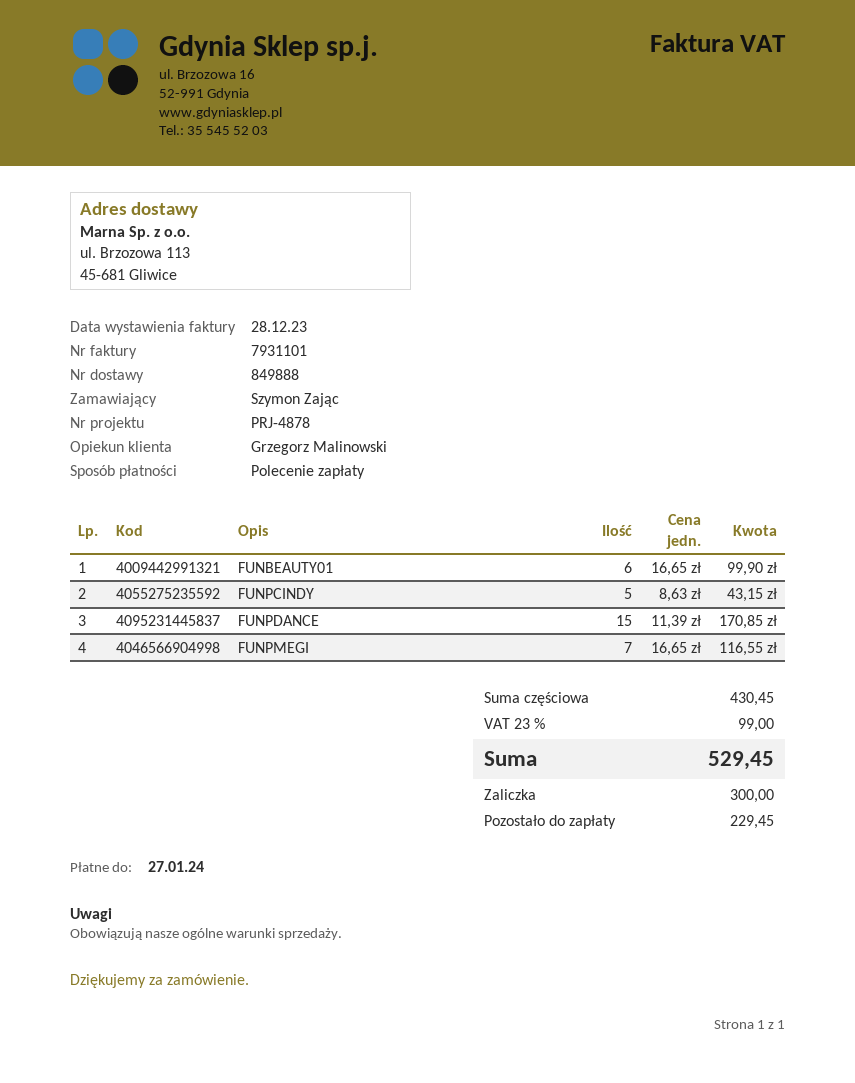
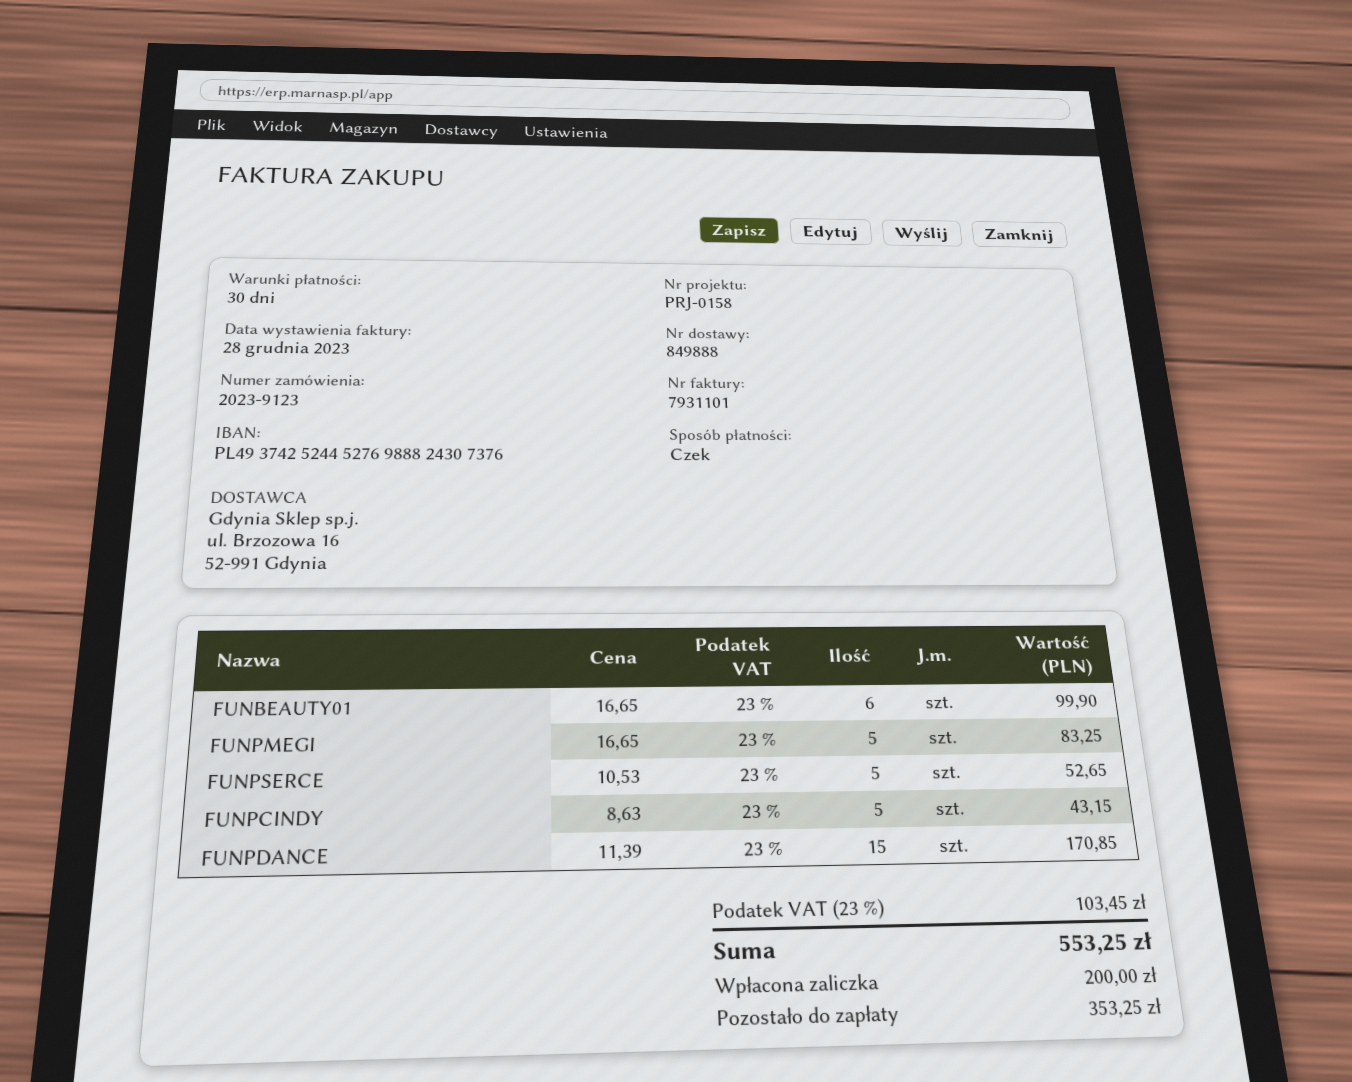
reference: PRJ-4878 -> PRJ-0158
payment method: direct debit -> cheque
FUNPMEGI: 7 x 16.65 = 116.55 -> 5 x 16.65 = 83.25
FUNPSERCE: none -> 5 x 10.53 = 52.65
tax: 23% = 99.00 -> 23% = 103.45
total: 529.45 -> 553.25
deposit: 300.00 -> 200.00
balance: 229.45 -> 353.25

